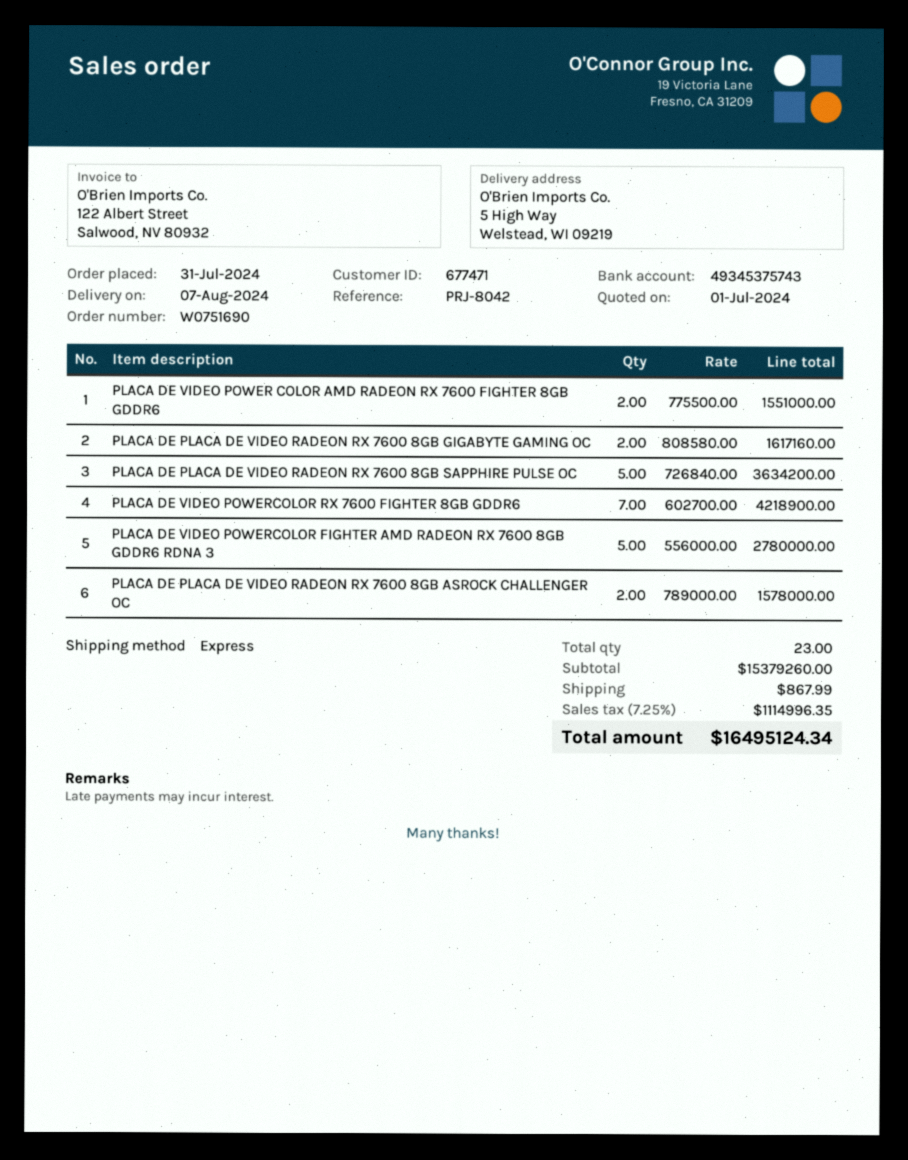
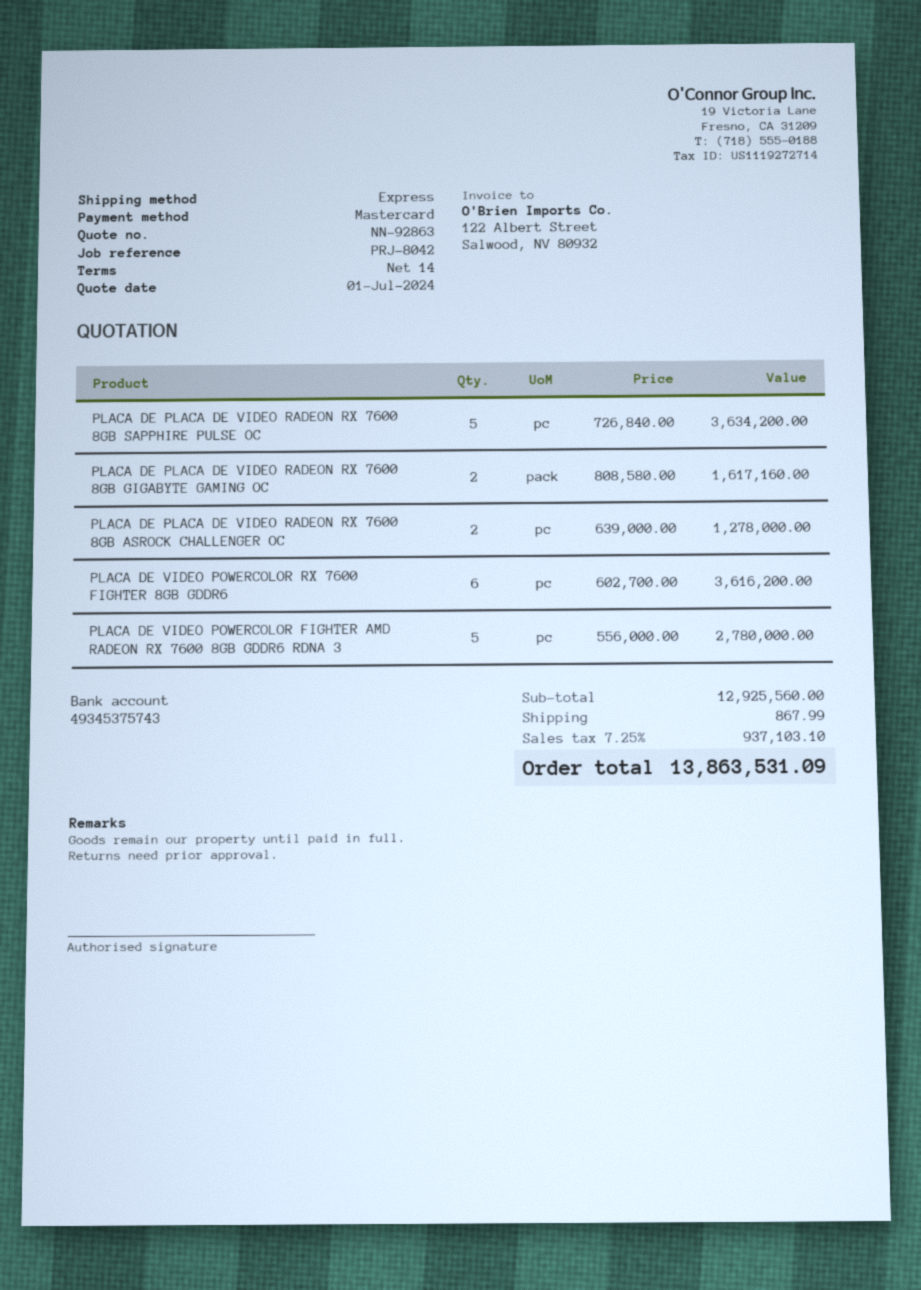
PLACA DE VIDEO POWER COLOR AMD RADEON RX 7600 FIGHTER 8GB GDDR6: 2 x 775500.00 = 1551000.00 -> none
PLACA DE VIDEO POWERCOLOR RX 7600 FIGHTER 8GB GDDR6: 7 x 602700.00 = 4218900.00 -> 6 x 602700.00 = 3616200.00
PLACA DE PLACA DE VIDEO RADEON RX 7600 8GB ASROCK CHALLENGER OC: 2 x 789000.00 = 1578000.00 -> 2 x 639000.00 = 1278000.00
subtotal: 15379260.00 -> 12925560.00
tax: 7.25% = 1114996.35 -> 7.25% = 937103.10
total: 16495124.34 -> 13863531.09

